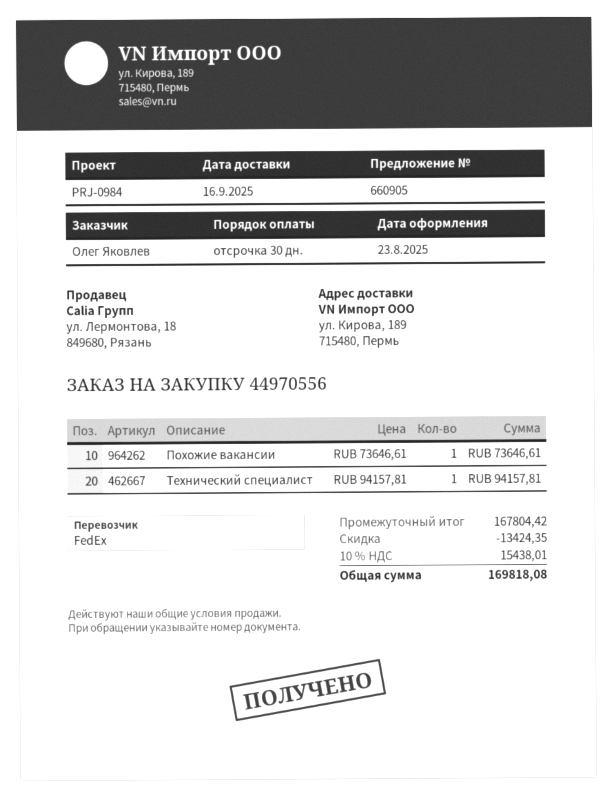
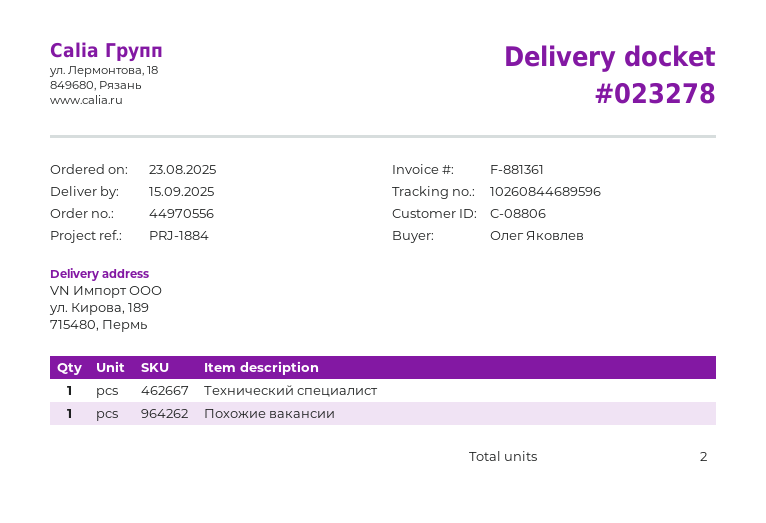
delivery date: 2025-09-16 -> 2025-09-15
reference: PRJ-0984 -> PRJ-1884

